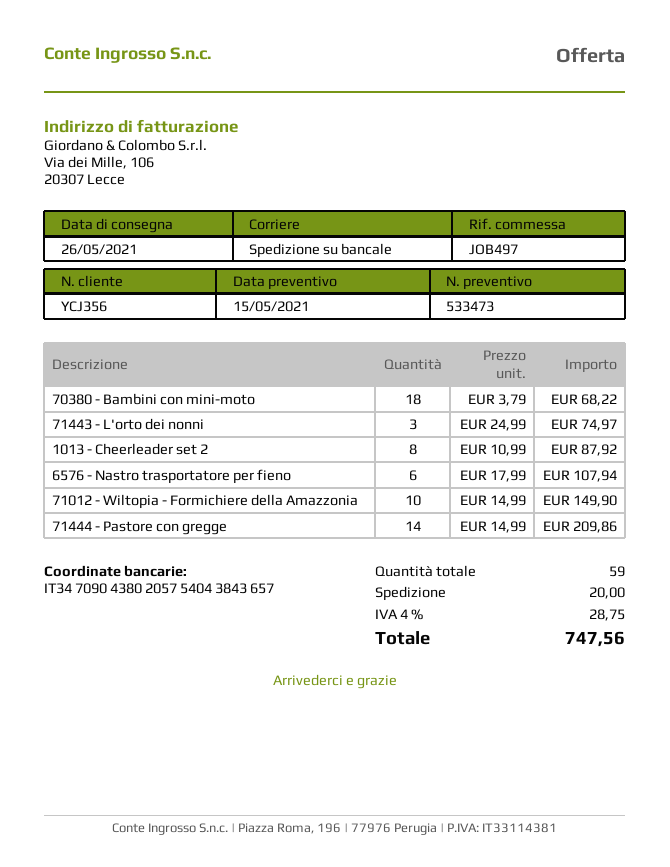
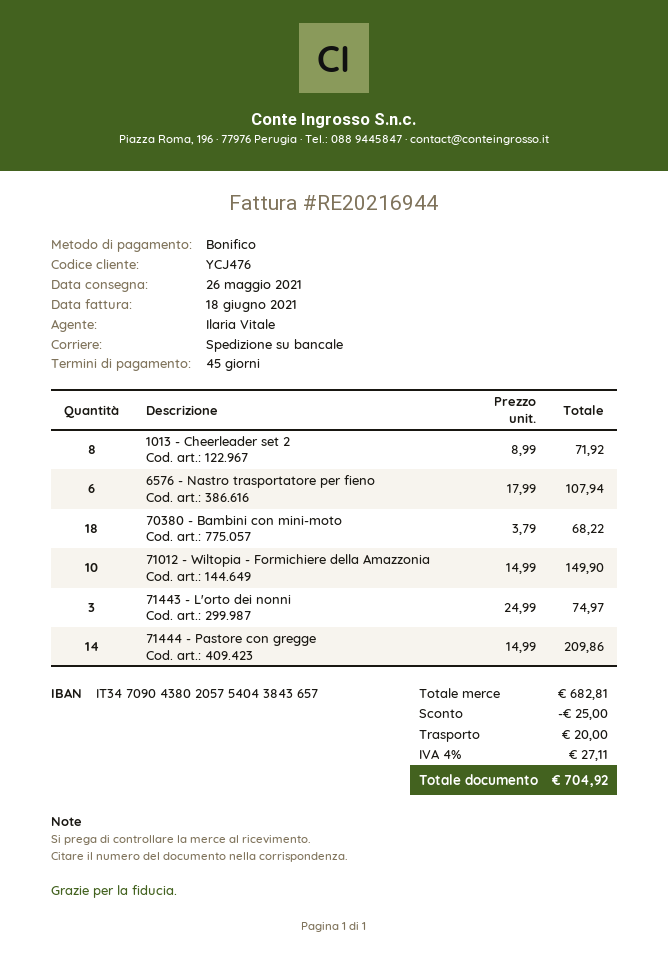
customer number: YCJ356 -> YCJ476
1013 - Cheerleader set 2: 8 x 10.99 = 87.92 -> 8 x 8.99 = 71.92
discount: none -> 25.00
tax: 4% = 28.75 -> 4% = 27.11
total: 747.56 -> 704.92

